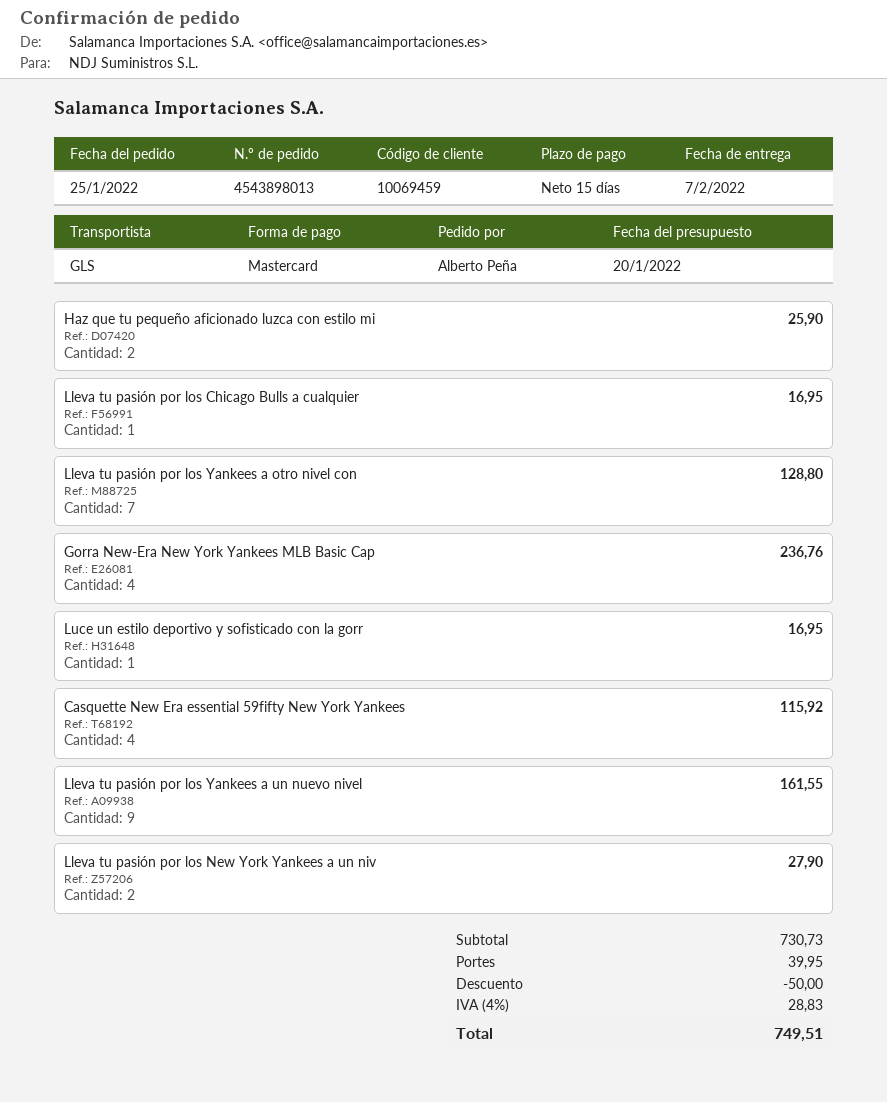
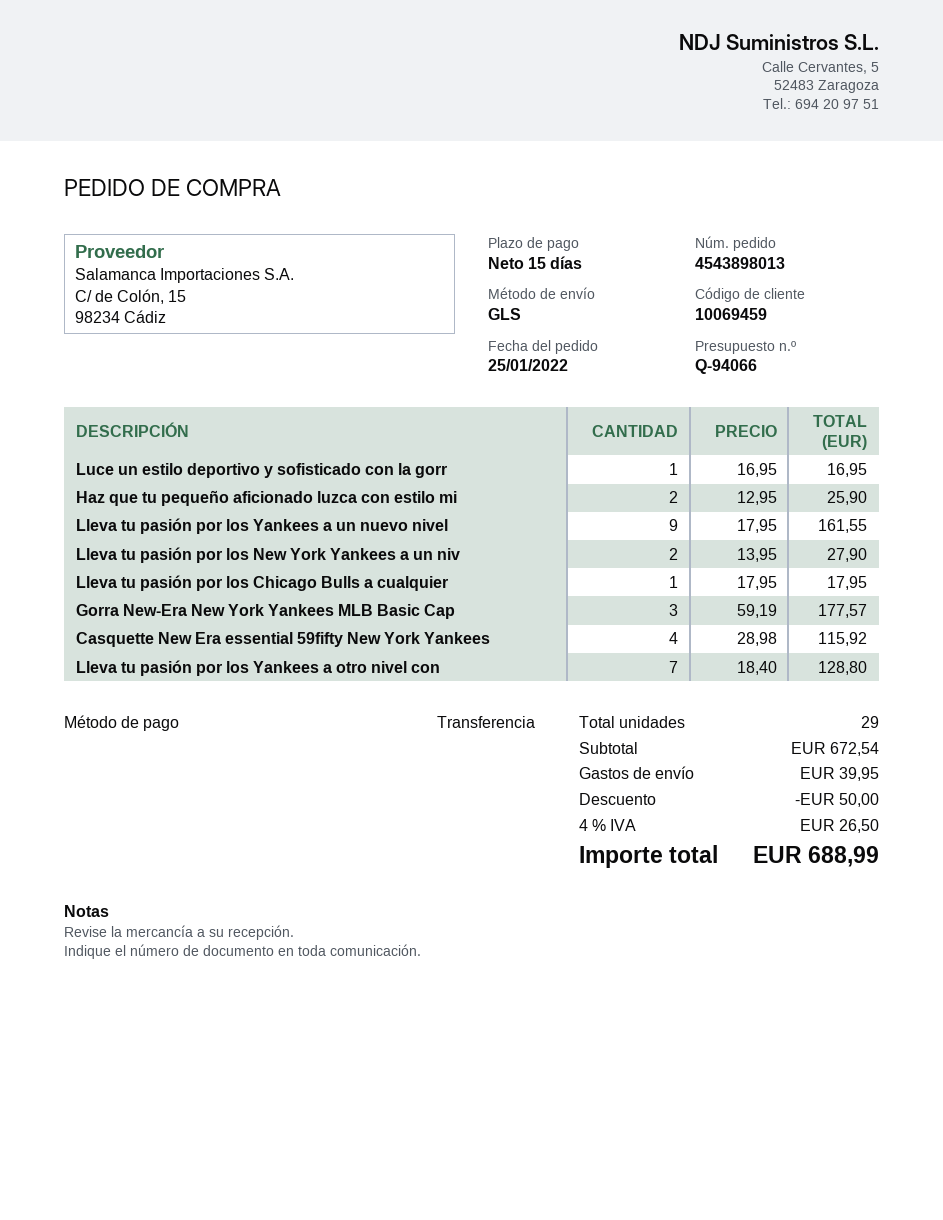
payment method: Mastercard -> bank transfer
Lleva tu pasión por los Chicago Bulls a cualquier: 1 for 16.95 -> 1 for 17.95
Gorra New-Era New York Yankees MLB Basic Cap: 4 for 236.76 -> 3 for 177.57
subtotal: 730.73 -> 672.54
tax: 4% = 28.83 -> 4% = 26.50
total: 749.51 -> 688.99

